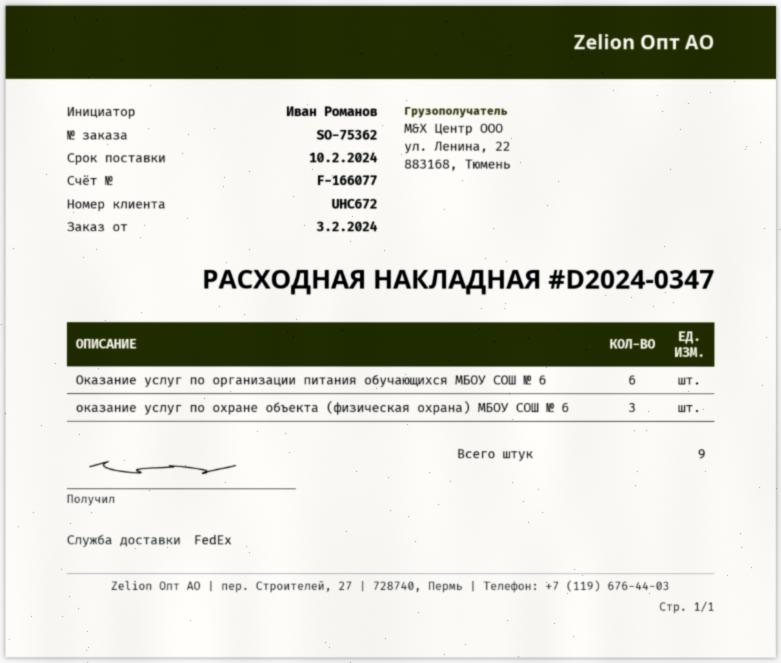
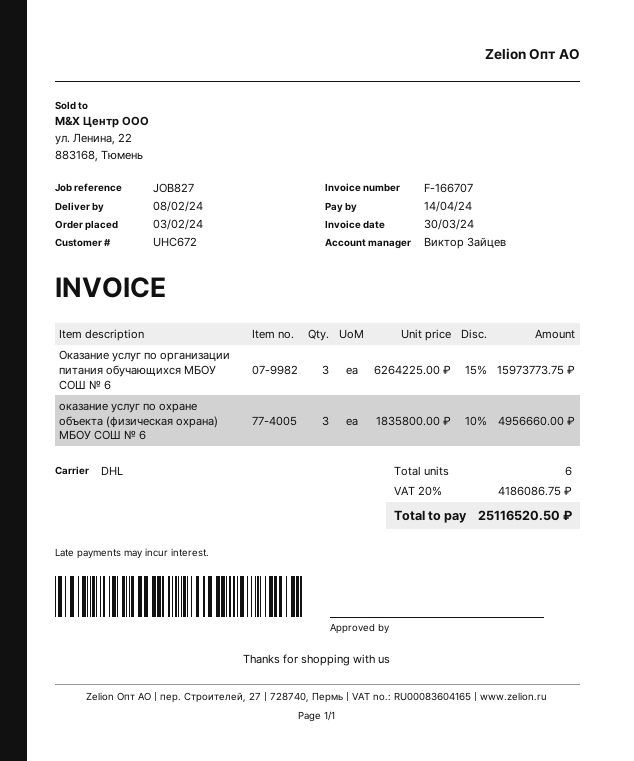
delivery date: 2024-02-10 -> 2024-02-08
invoice number: F-166077 -> F-166707
shipping method: FedEx -> DHL
Оказание услуг по организации питания обучающихся МБОУ СОШ № 6: 6 -> 3
total quantity: 9 -> 6

